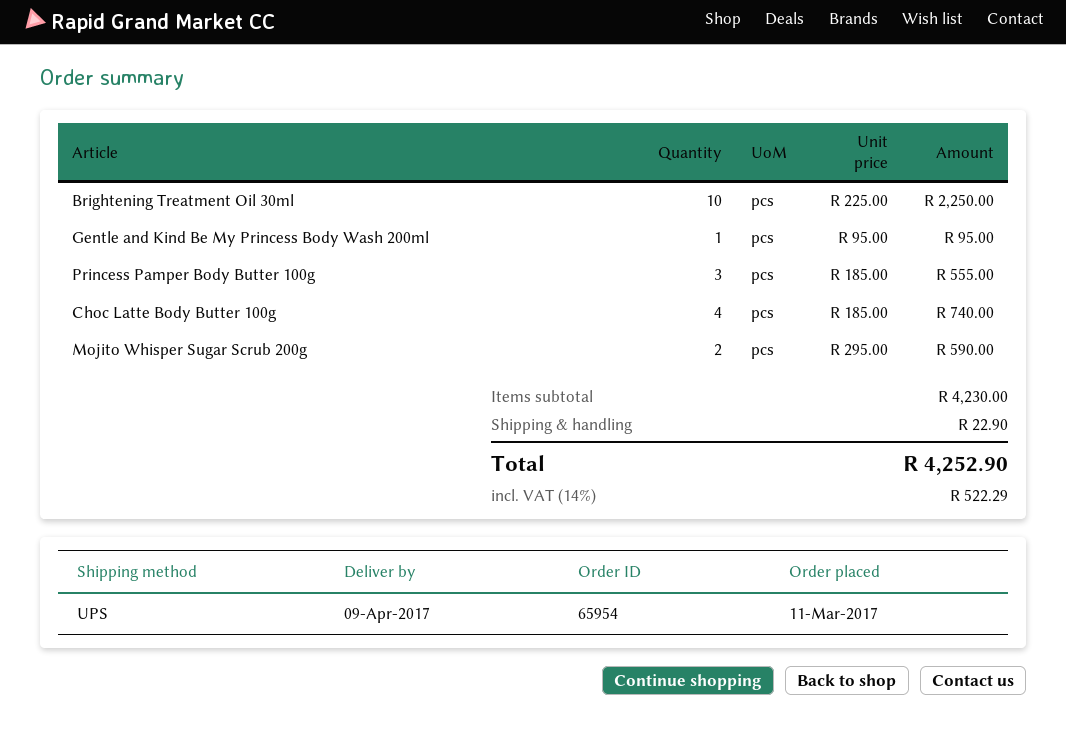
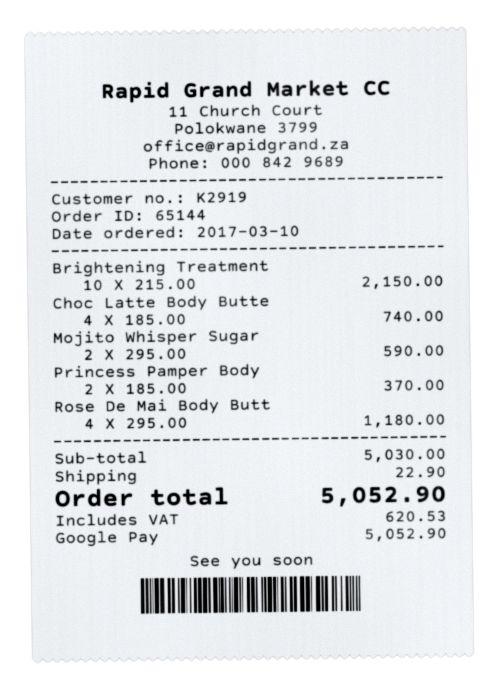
order number: 65954 -> 65144
order date: 2017-03-11 -> 2017-03-10
Brightening Treatment Oil 30ml: 10 x 225.00 = 2250.00 -> 10 x 215.00 = 2150.00
Gentle and Kind Be My Princess Body Wash 200ml: 1 x 95.00 = 95.00 -> none
Princess Pamper Body Butter 100g: 3 x 185.00 = 555.00 -> 2 x 185.00 = 370.00
Rose De Mai Body Butt: none -> 4 x 295.00 = 1180.00
subtotal: 4230.00 -> 5030.00
tax: 522.29 -> 620.53
total: 4252.90 -> 5052.90

